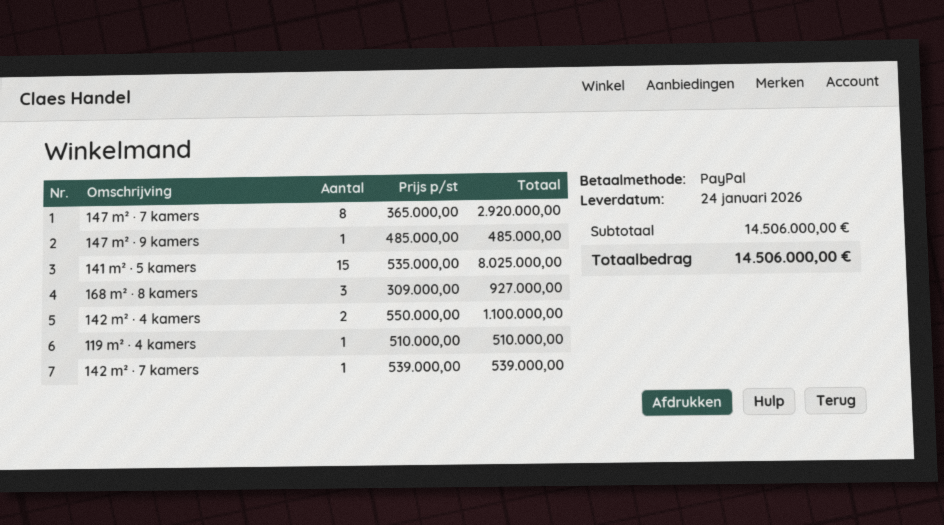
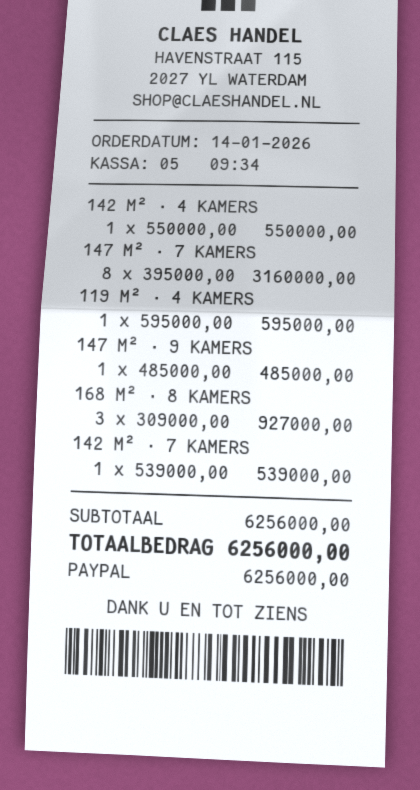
147 m² · 7 kamers: 8 x 365000.00 = 2920000.00 -> 8 x 395000.00 = 3160000.00
141 m² · 5 kamers: 15 x 535000.00 = 8025000.00 -> none
142 m² · 4 kamers: 2 x 550000.00 = 1100000.00 -> 1 x 550000.00 = 550000.00
119 m² · 4 kamers: 1 x 510000.00 = 510000.00 -> 1 x 595000.00 = 595000.00
subtotal: 14506000.00 -> 6256000.00
total: 14506000.00 -> 6256000.00

